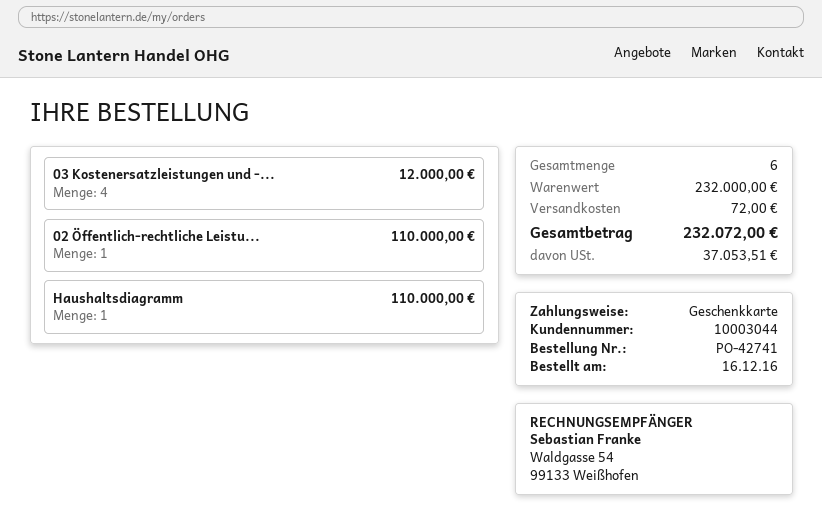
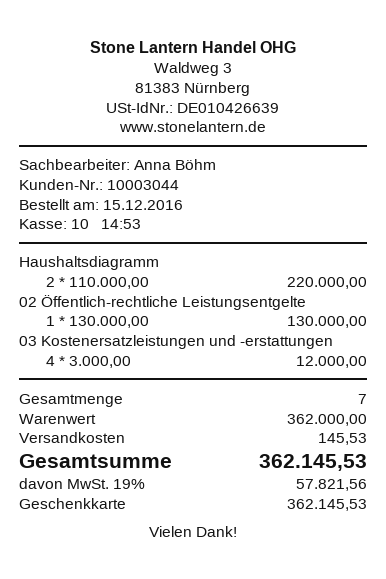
order date: 2016-12-16 -> 2016-12-15
02 Öffentlich-rechtliche Leistu...: 1 for 110000.00 -> 1 for 130000.00
Haushaltsdiagramm: 1 for 110000.00 -> 2 for 220000.00
total quantity: 6 -> 7
subtotal: 232000.00 -> 362000.00
shipping: 72.00 -> 145.53
tax: 37053.51 -> 57821.56
total: 232072.00 -> 362145.53

